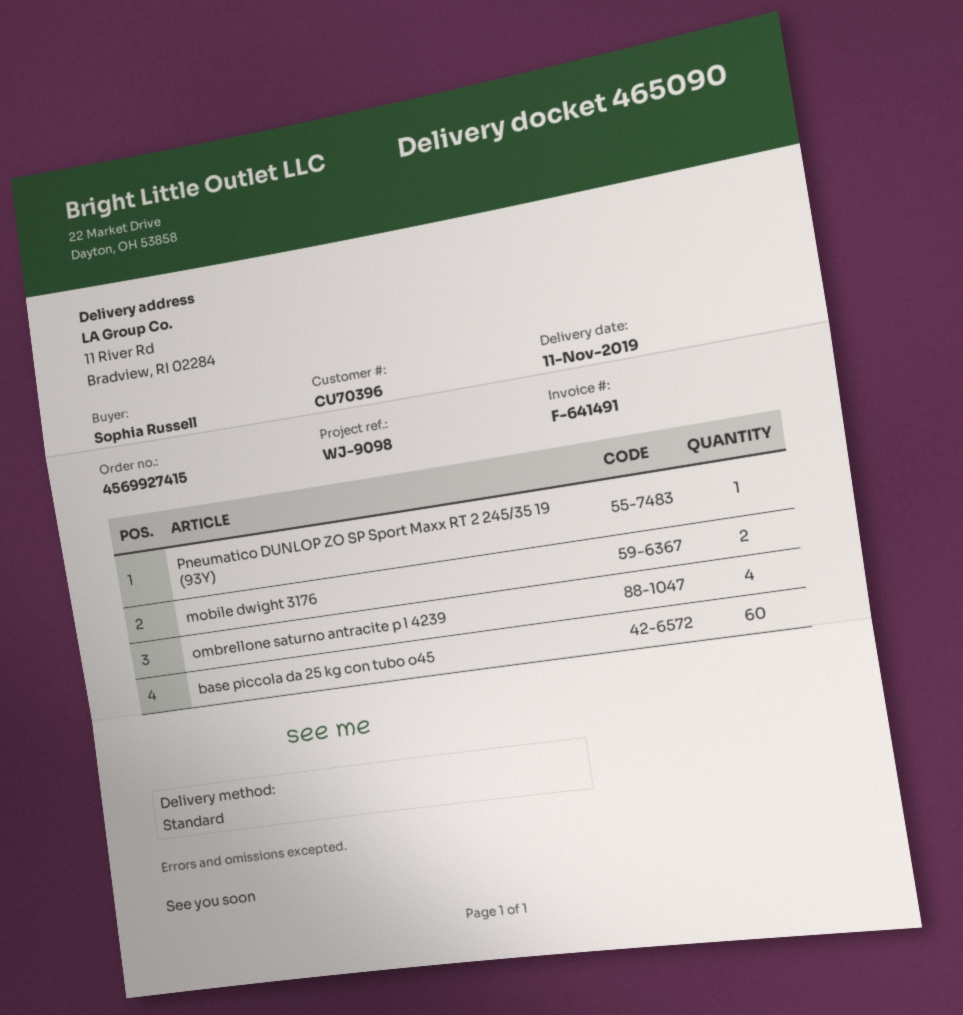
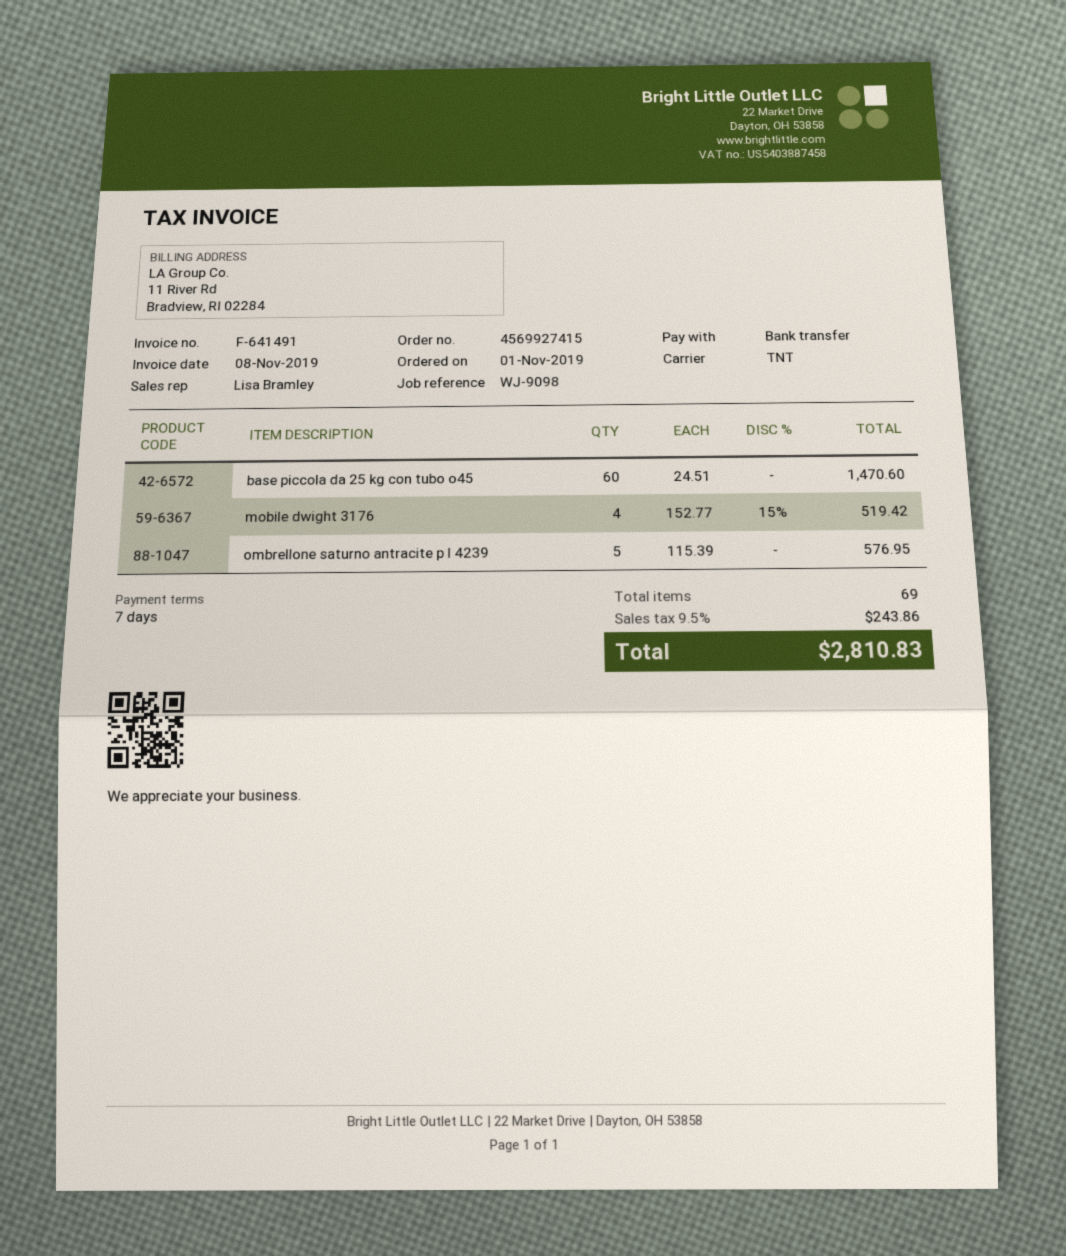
shipping method: standard -> TNT
Pneumatico DUNLOP ZO SP Sport Maxx RT 2 245/35 19 (93Y): 1 -> none
mobile dwight 3176: 2 -> 4
ombrellone saturno antracite p l 4239: 4 -> 5

